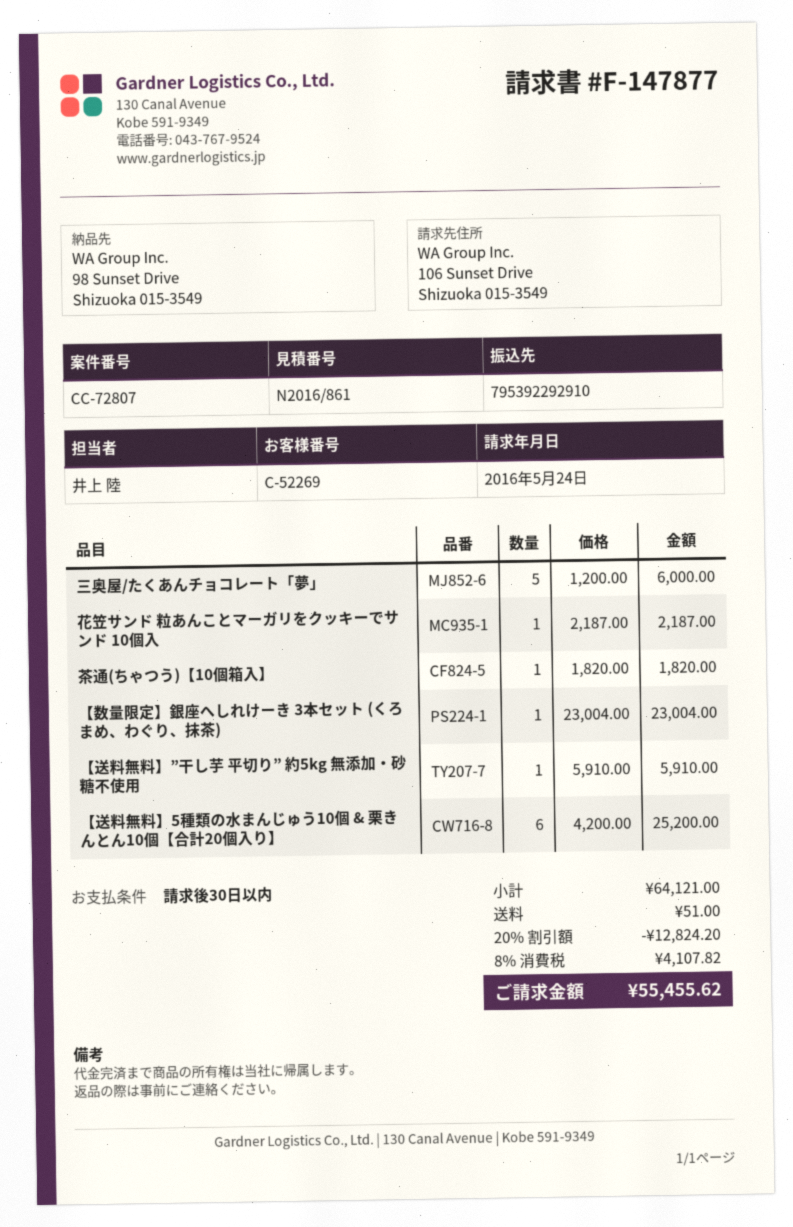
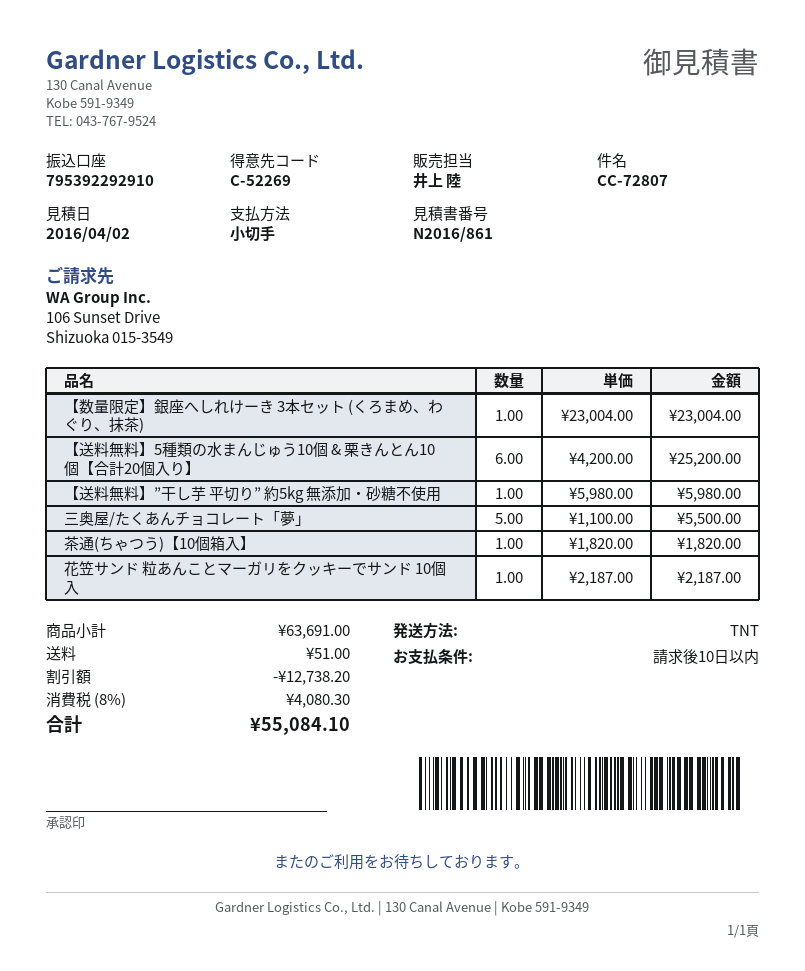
payment terms: 30 days -> 10 days
三奥屋/たくあんチョコレート「夢」: 5 x 1200.00 = 6000.00 -> 5 x 1100.00 = 5500.00
【送料無料】”干し芋 平切り” 約5kg 無添加・砂糖不使用: 1 x 5910.00 = 5910.00 -> 1 x 5980.00 = 5980.00
subtotal: 64121.00 -> 63691.00
discount: 12824.20 -> 12738.20
tax: 8% = 4107.82 -> 8% = 4080.30
total: 55455.62 -> 55084.10

